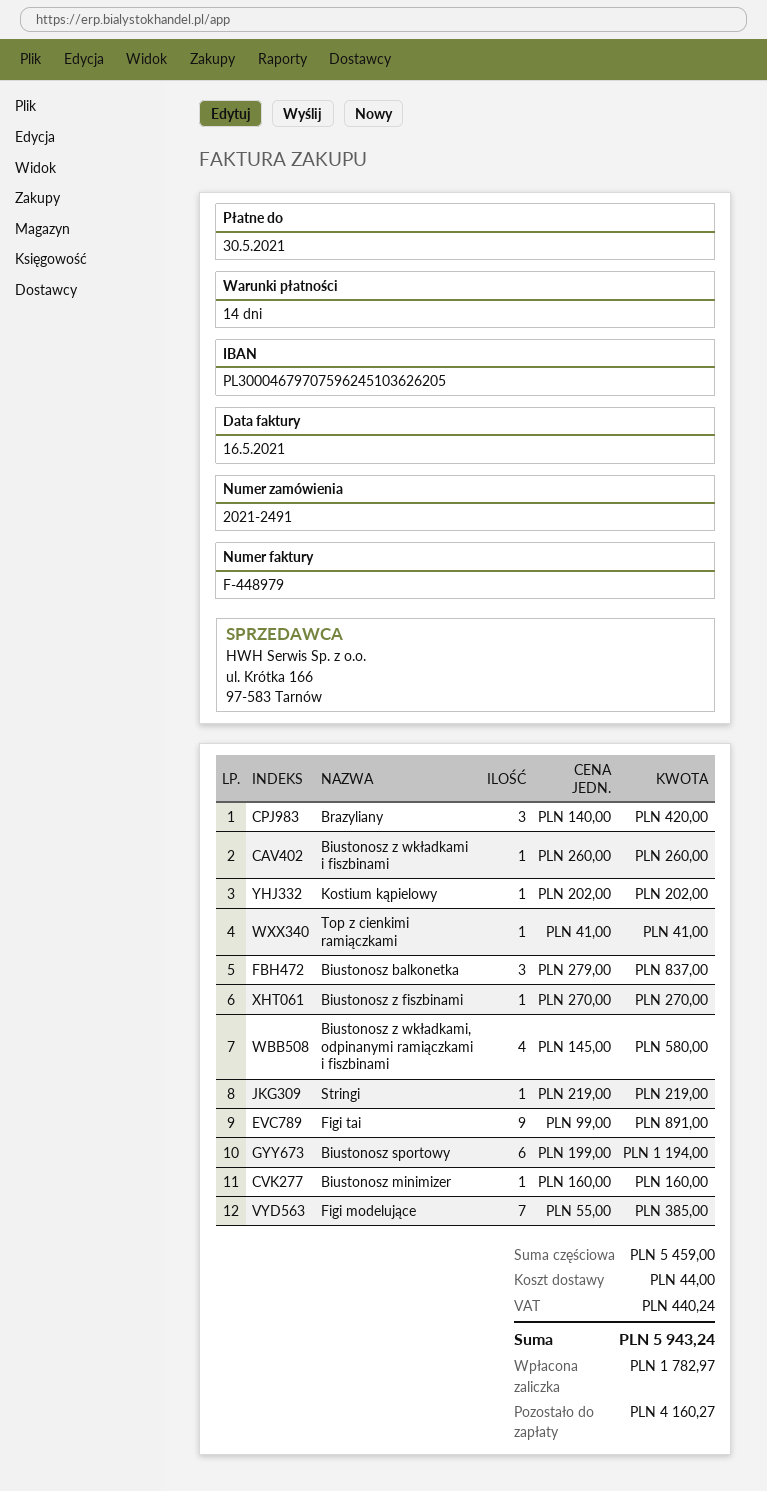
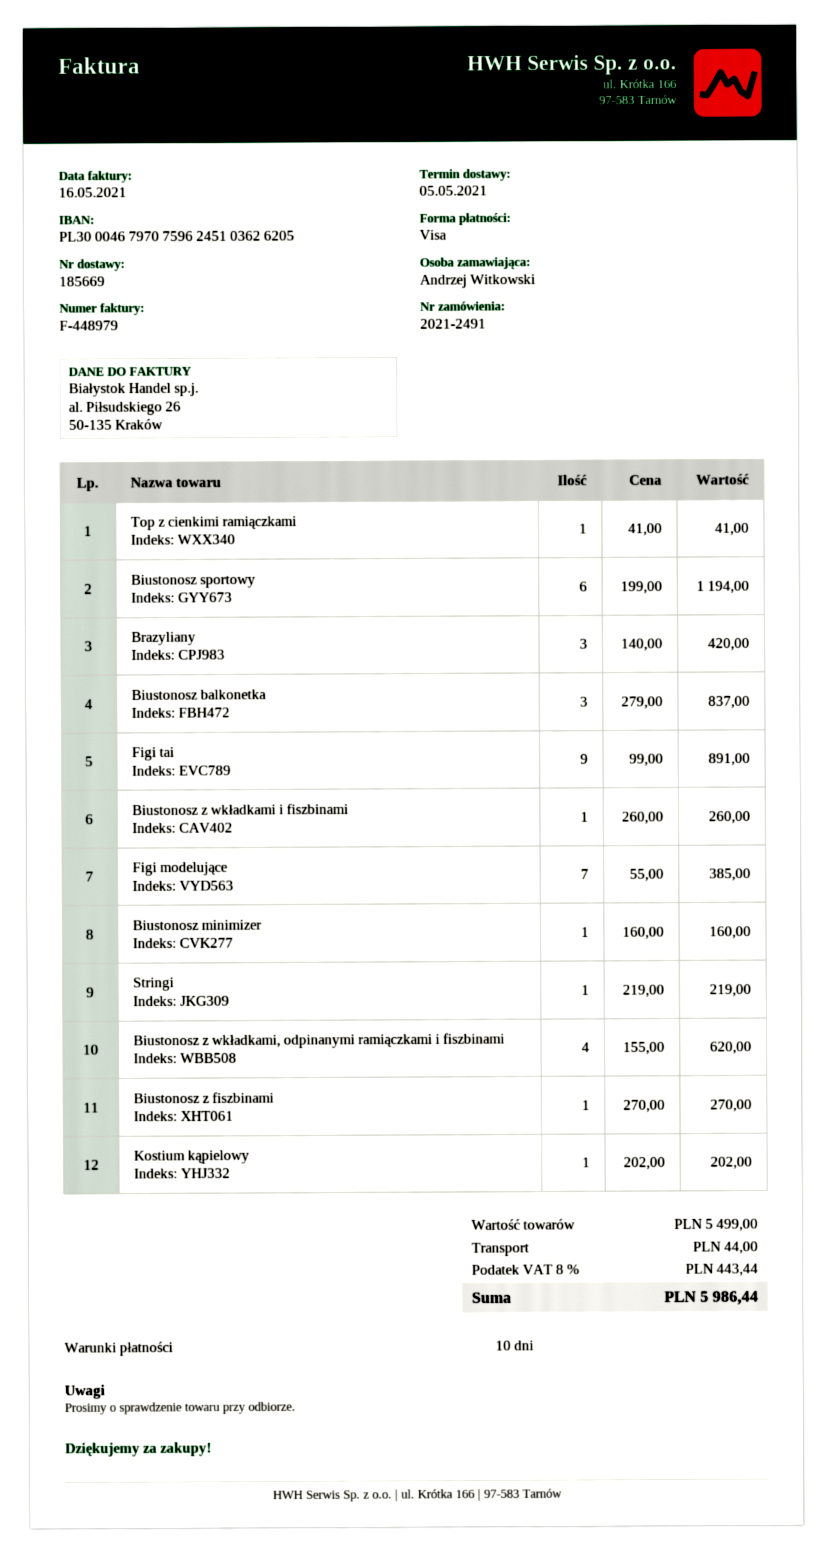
payment terms: 14 days -> 10 days
Biustonosz z wkładkami, odpinanymi ramiączkami i fiszbinami: 4 x 145.00 = 580.00 -> 4 x 155.00 = 620.00
subtotal: 5459.00 -> 5499.00
tax: 440.24 -> 443.44
total: 5943.24 -> 5986.44

